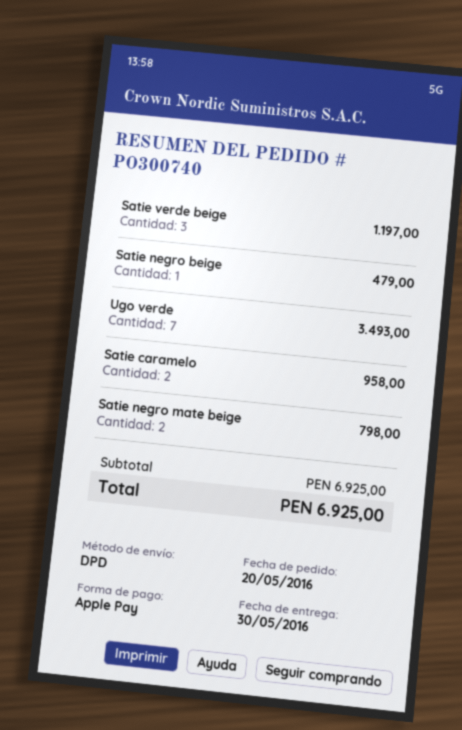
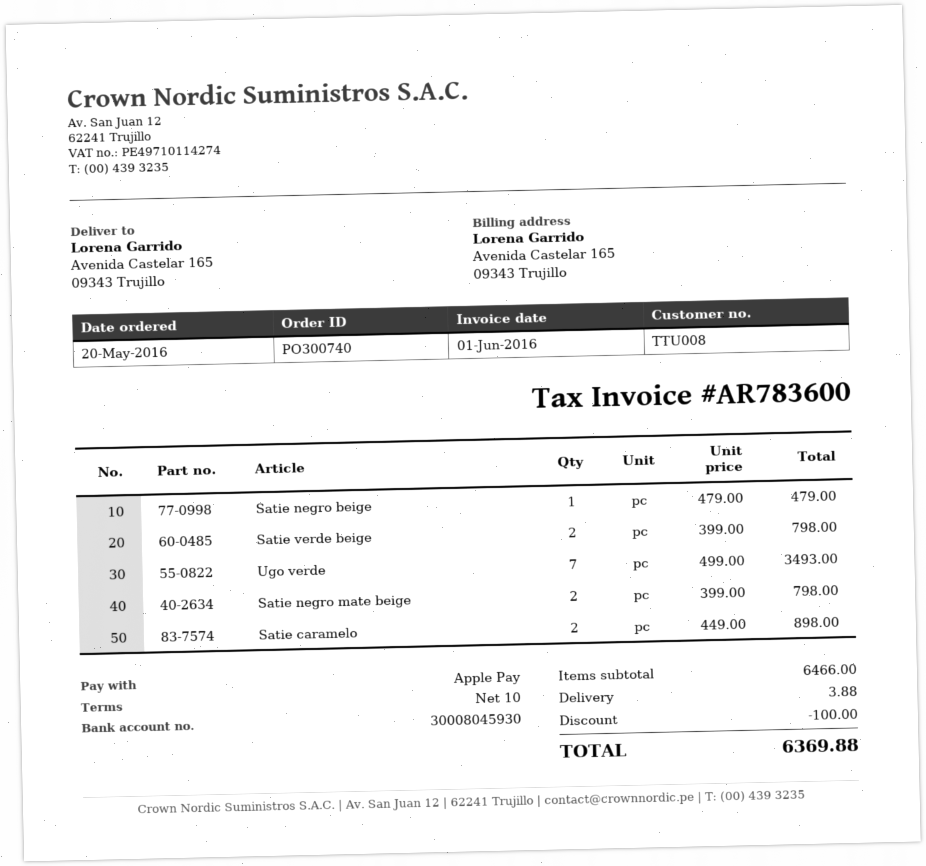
Satie verde beige: 3 for 1197.00 -> 2 for 798.00
Satie caramelo: 2 for 958.00 -> 2 for 898.00
subtotal: 6925.00 -> 6466.00
discount: none -> 100.00
shipping: none -> 3.88
total: 6925.00 -> 6369.88

